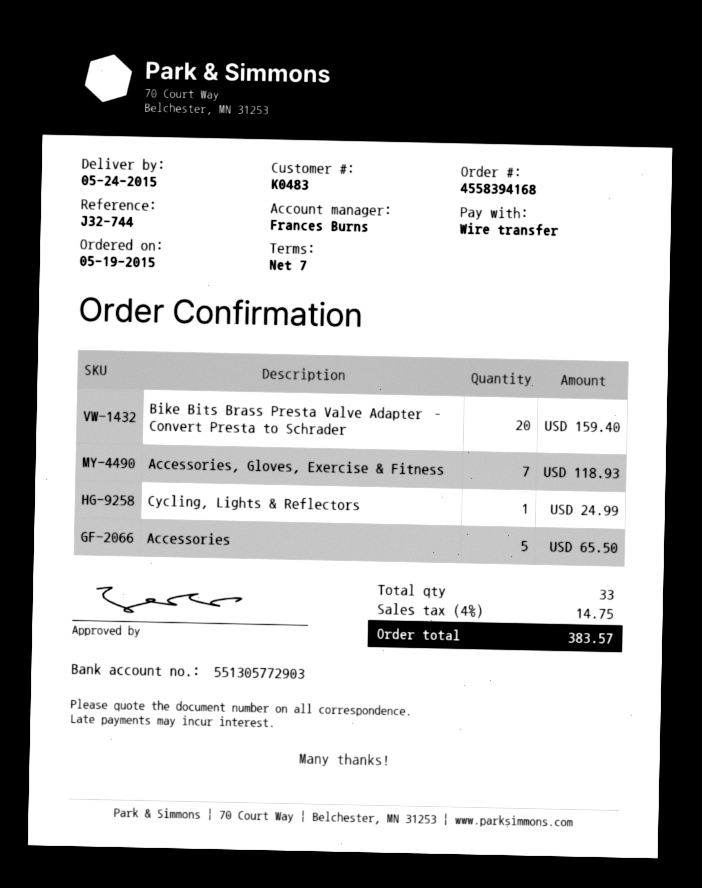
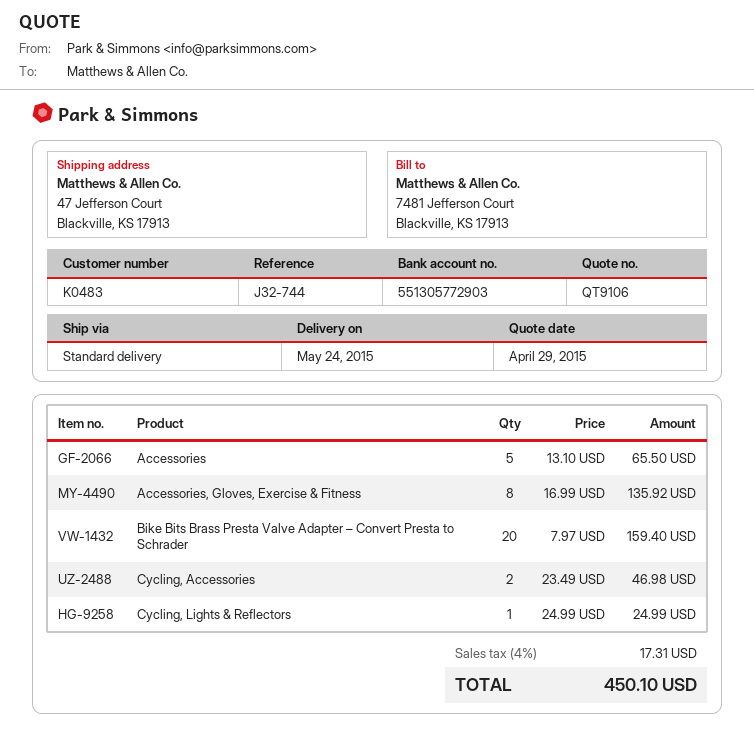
Accessories, Gloves, Exercise & Fitness: 7 for 118.93 -> 8 for 135.92
Cycling, Accessories: none -> 2 for 46.98
tax: 4% = 14.75 -> 4% = 17.31
total: 383.57 -> 450.10

